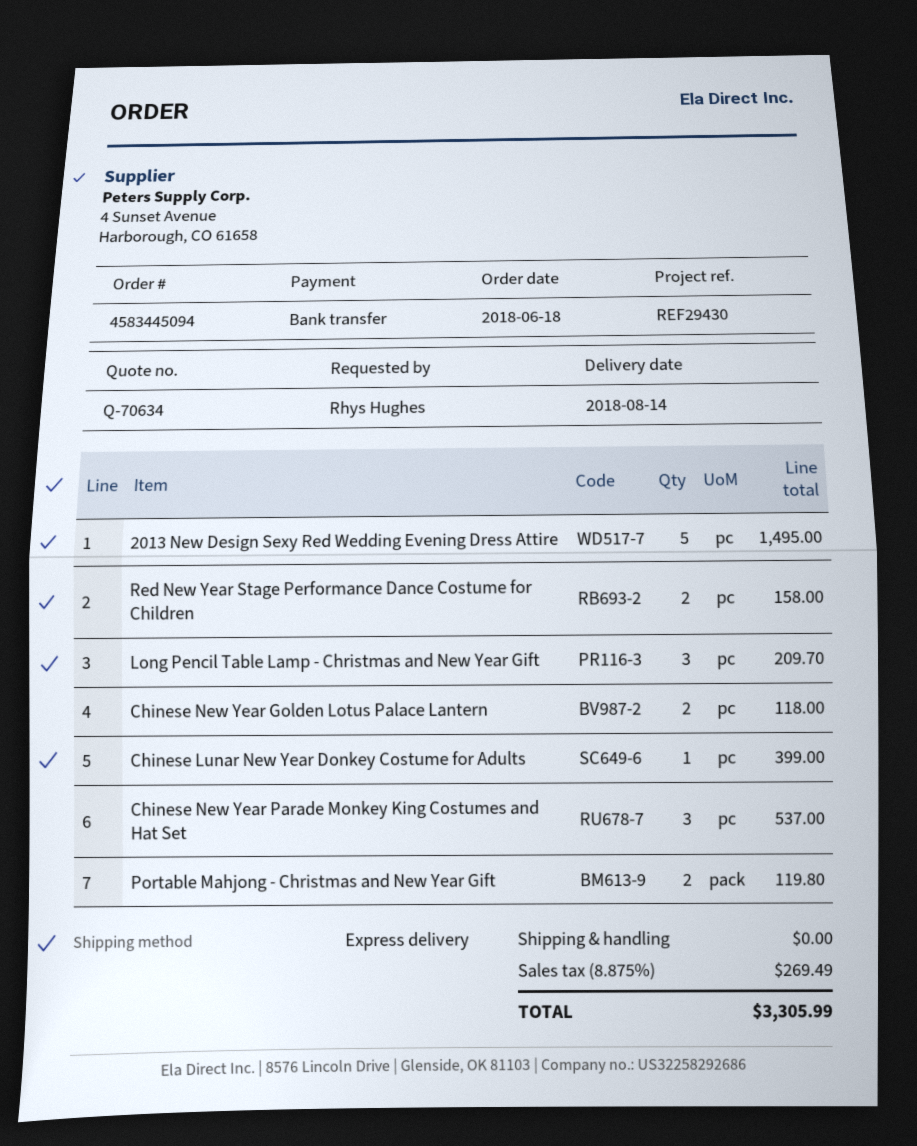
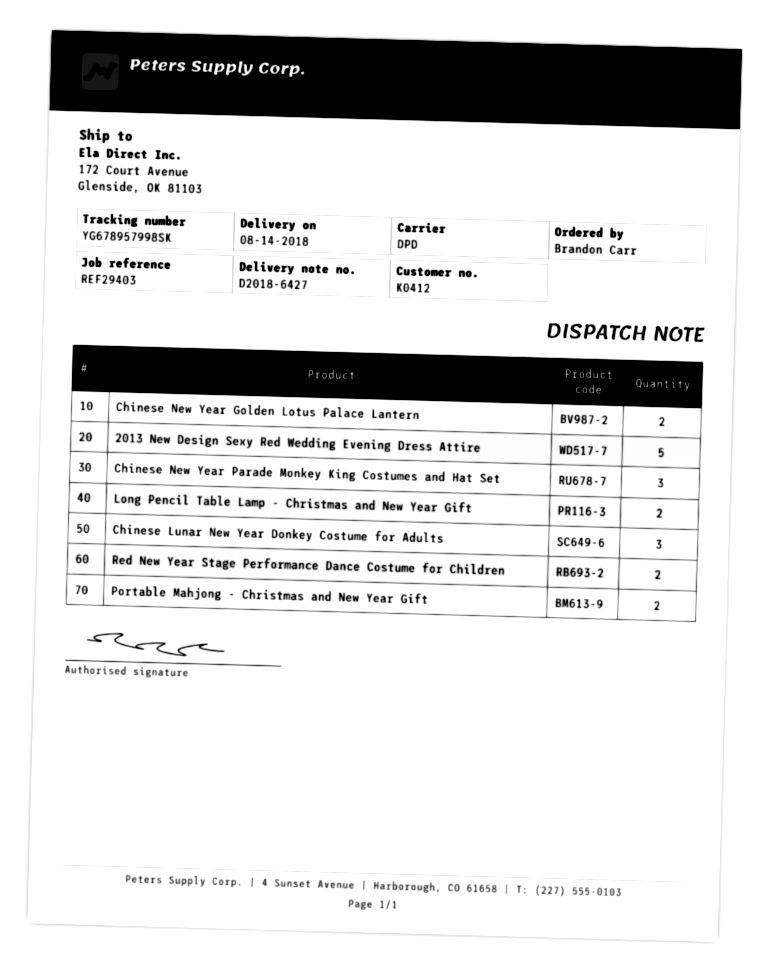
reference: REF29430 -> REF29403
ordered by: Rhys Hughes -> Brandon Carr
shipping method: express -> DPD
Long Pencil Table Lamp - Christmas and New Year Gift: 3 -> 2
Chinese Lunar New Year Donkey Costume for Adults: 1 -> 3

